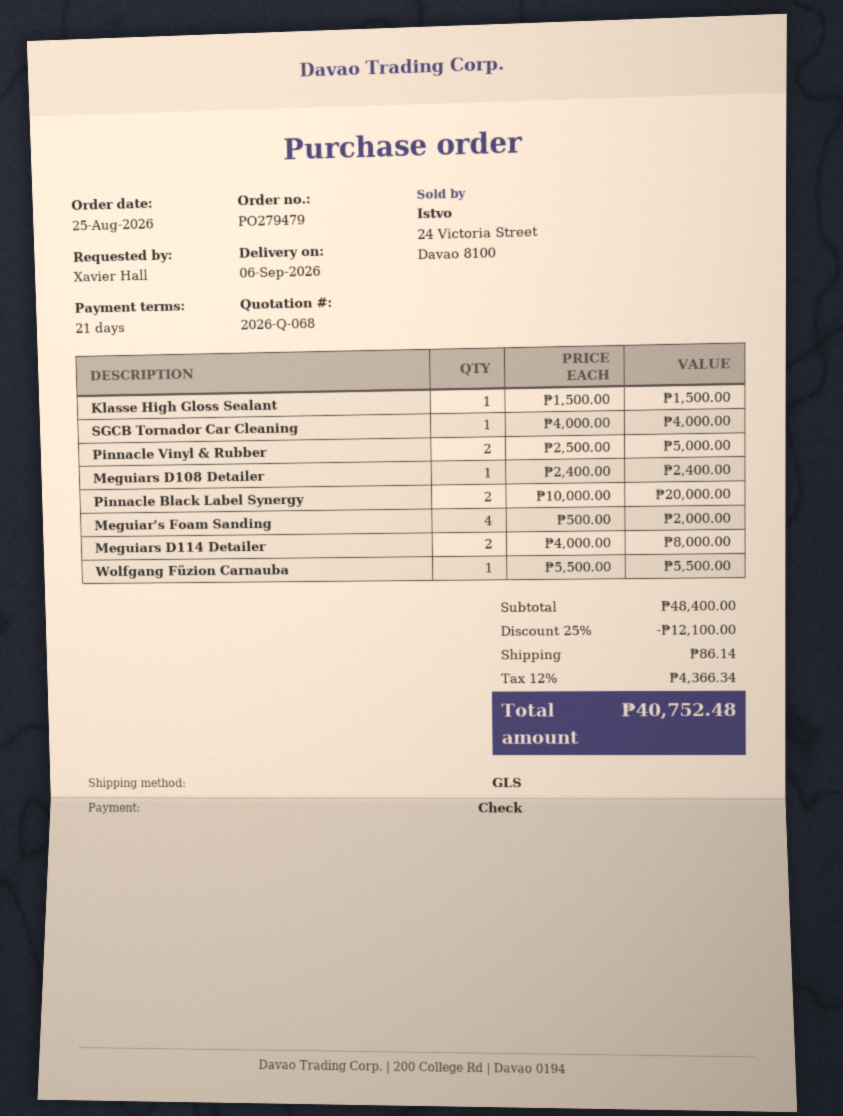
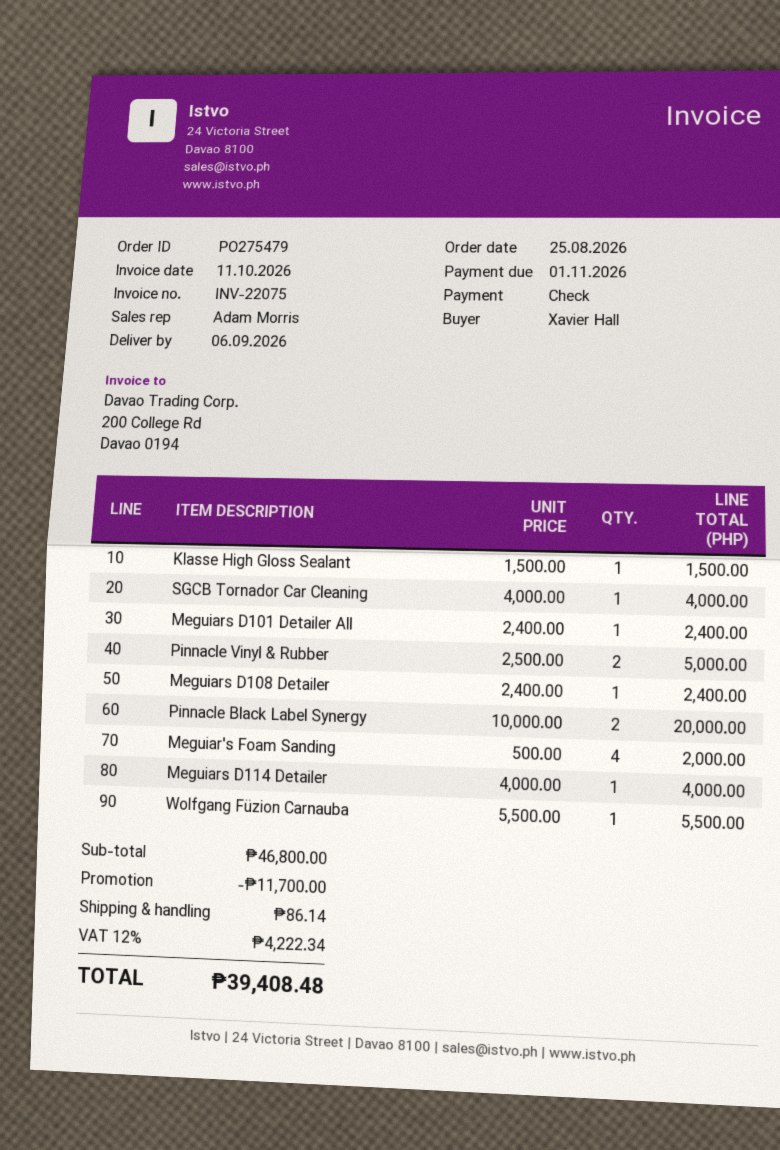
order number: PO279479 -> PO275479
Meguiars D114 Detailer: 2 x 4000.00 = 8000.00 -> 1 x 4000.00 = 4000.00
Meguiars D101 Detailer All: none -> 1 x 2400.00 = 2400.00
subtotal: 48400.00 -> 46800.00
discount: 12100.00 -> 11700.00
tax: 12% = 4366.34 -> 12% = 4222.34
total: 40752.48 -> 39408.48

